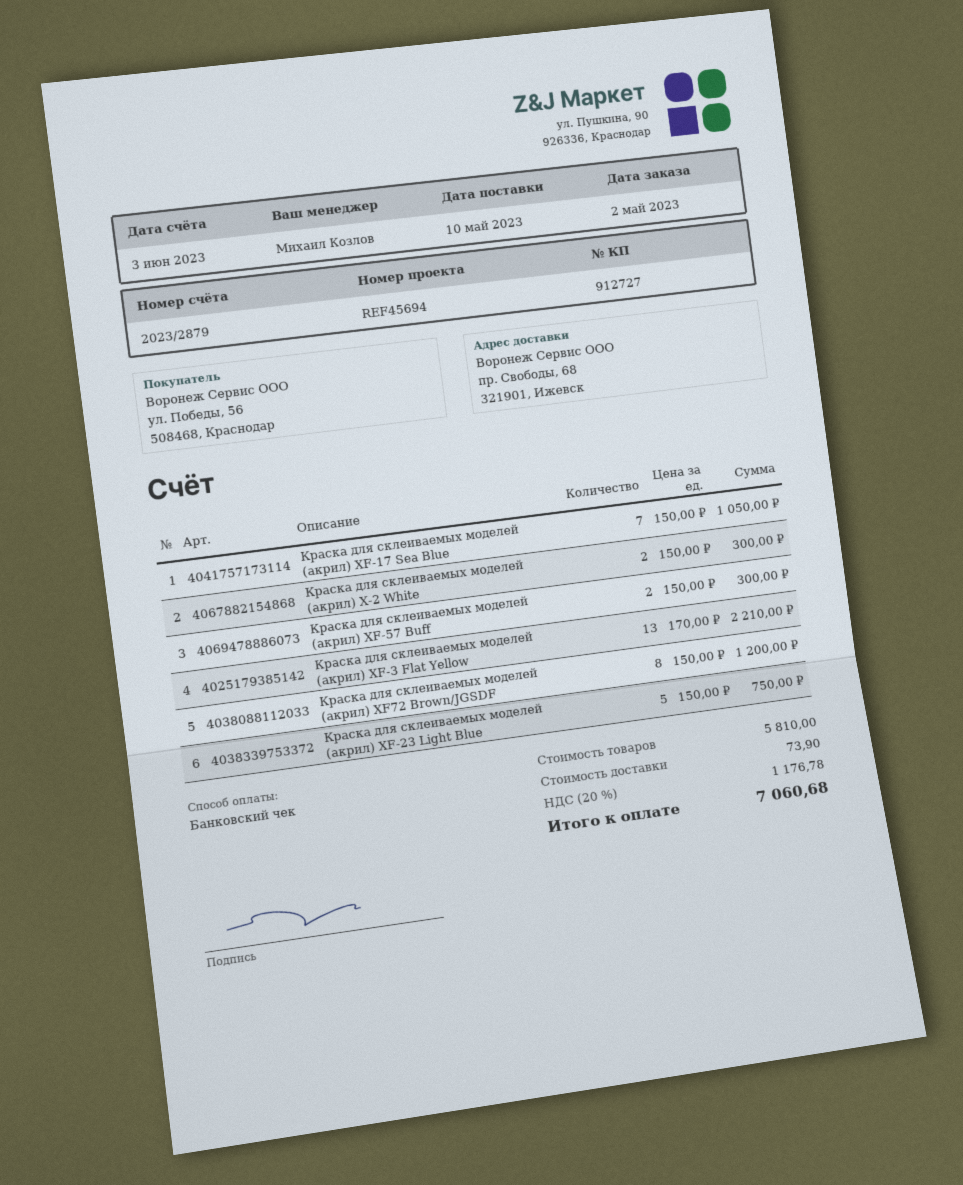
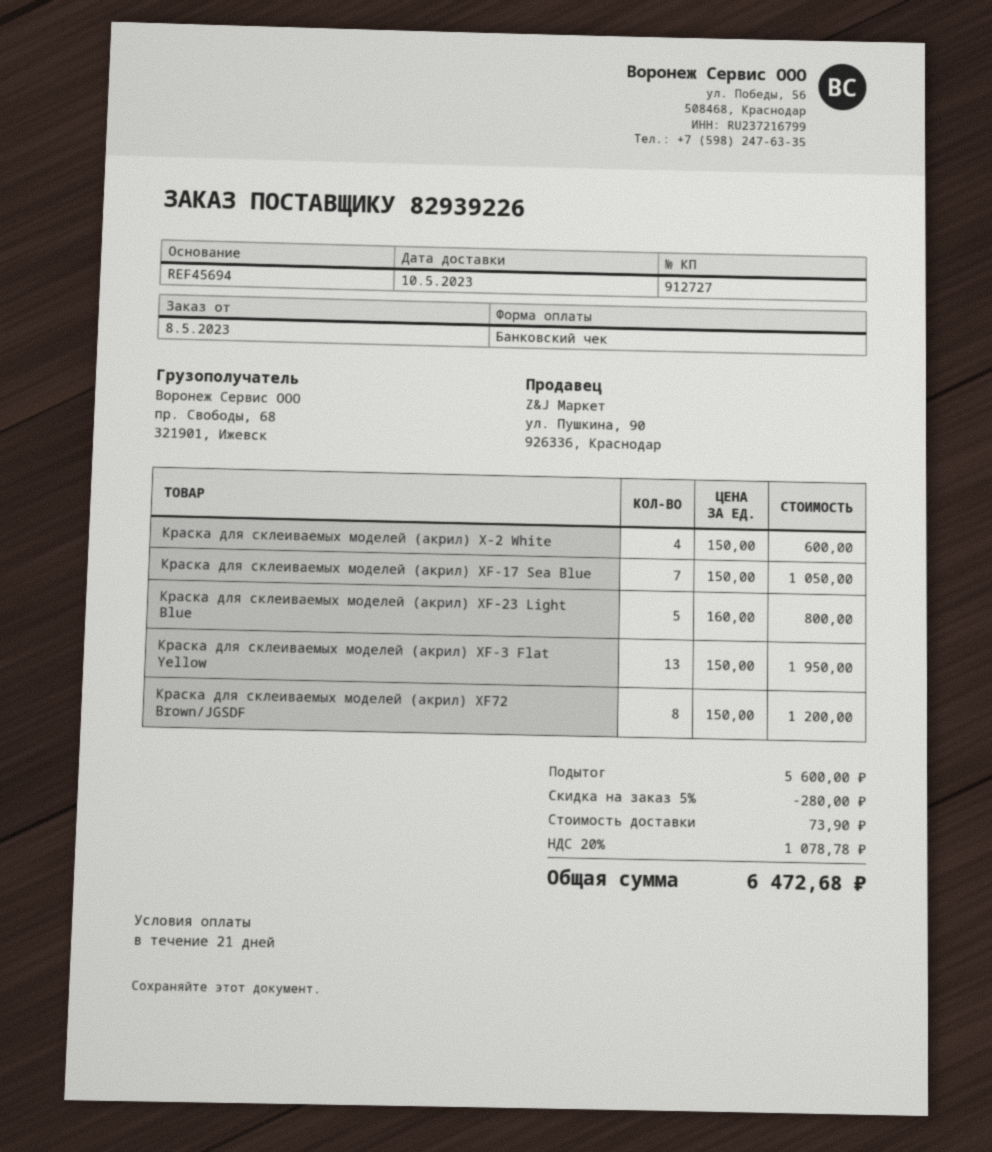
order date: 2023-05-02 -> 2023-05-08
Краска для склеиваемых моделей (акрил) X-2 White: 2 x 150.00 = 300.00 -> 4 x 150.00 = 600.00
Краска для склеиваемых моделей (акрил) XF-57 Buff: 2 x 150.00 = 300.00 -> none
Краска для склеиваемых моделей (акрил) XF-3 Flat Yellow: 13 x 170.00 = 2210.00 -> 13 x 150.00 = 1950.00
Краска для склеиваемых моделей (акрил) XF-23 Light Blue: 5 x 150.00 = 750.00 -> 5 x 160.00 = 800.00
subtotal: 5810.00 -> 5600.00
discount: none -> 5% = 280.00
tax: 20% = 1176.78 -> 20% = 1078.78
total: 7060.68 -> 6472.68

